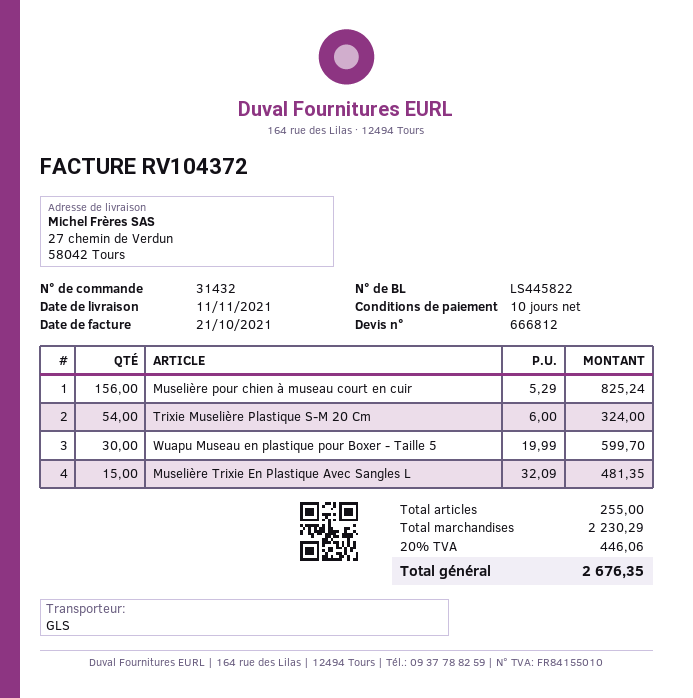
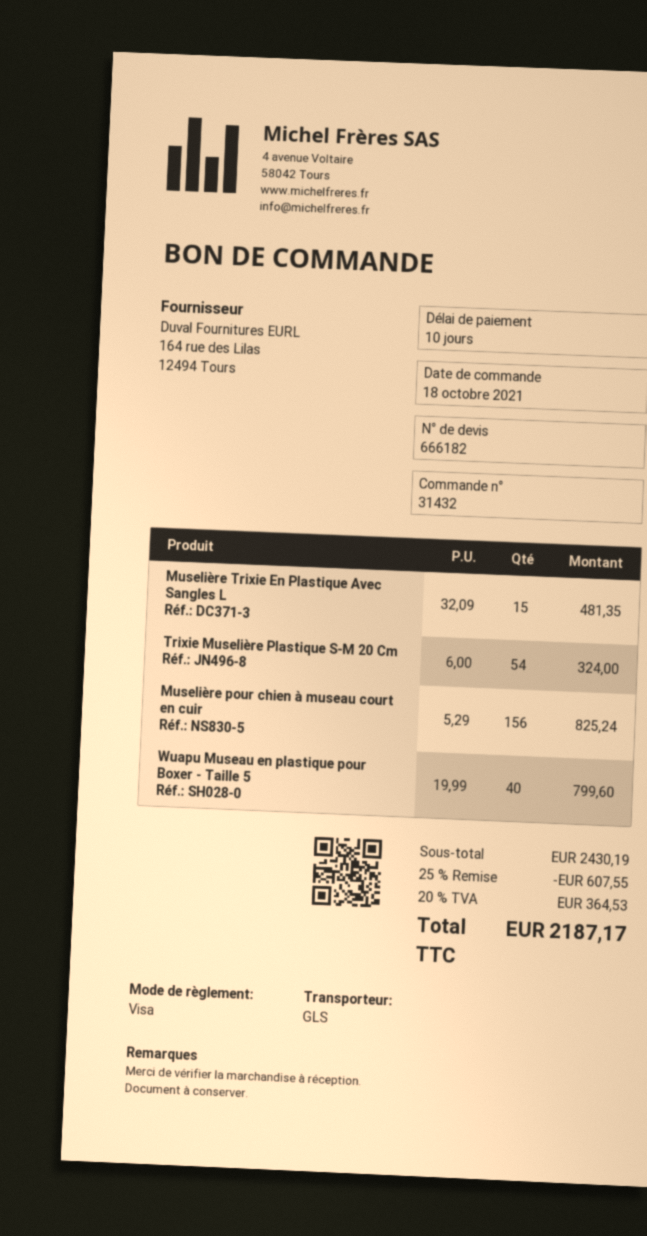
quote number: 666812 -> 666182
Wuapu Museau en plastique pour Boxer - Taille 5: 30 x 19.99 = 599.70 -> 40 x 19.99 = 799.60
subtotal: 2230.29 -> 2430.19
discount: none -> 25% = 607.55
tax: 20% = 446.06 -> 20% = 364.53
total: 2676.35 -> 2187.17

